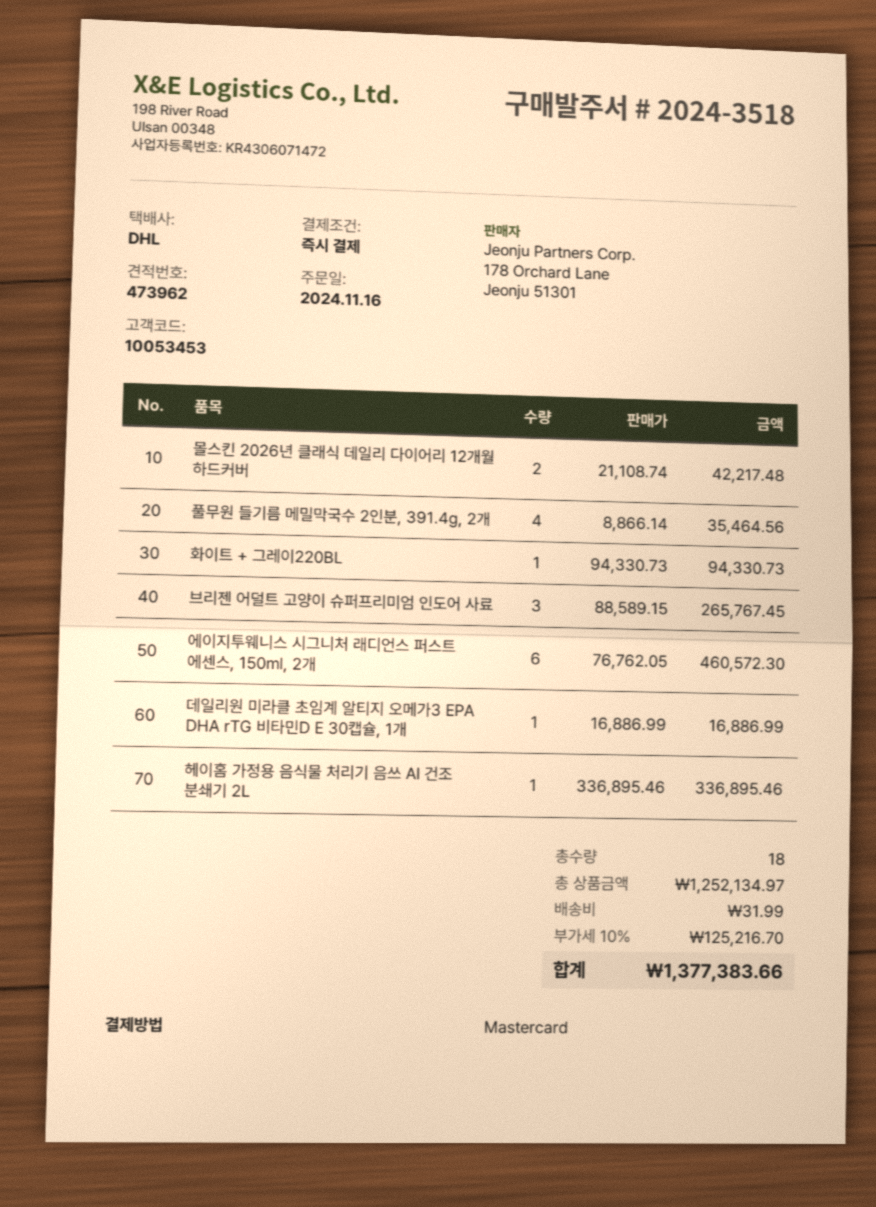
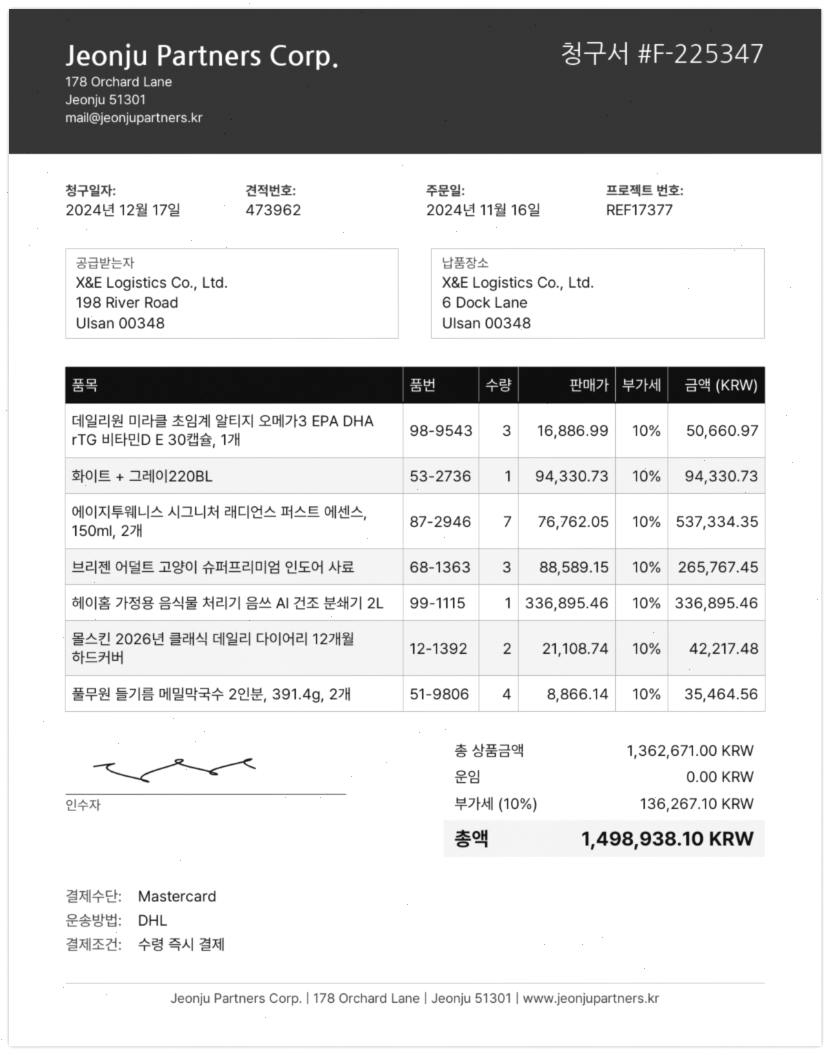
에이지투웨니스 시그니처 래디언스 퍼스트 에센스, 150ml, 2개: 6 x 76762.05 = 460572.30 -> 7 x 76762.05 = 537334.35
데일리원 미라클 초임계 알티지 오메가3 EPA DHA rTG 비타민D E 30캡슐, 1개: 1 x 16886.99 = 16886.99 -> 3 x 16886.99 = 50660.97
subtotal: 1252134.97 -> 1362671.00
shipping: 31.99 -> 0.00
tax: 10% = 125216.70 -> 10% = 136267.10
total: 1377383.66 -> 1498938.10

